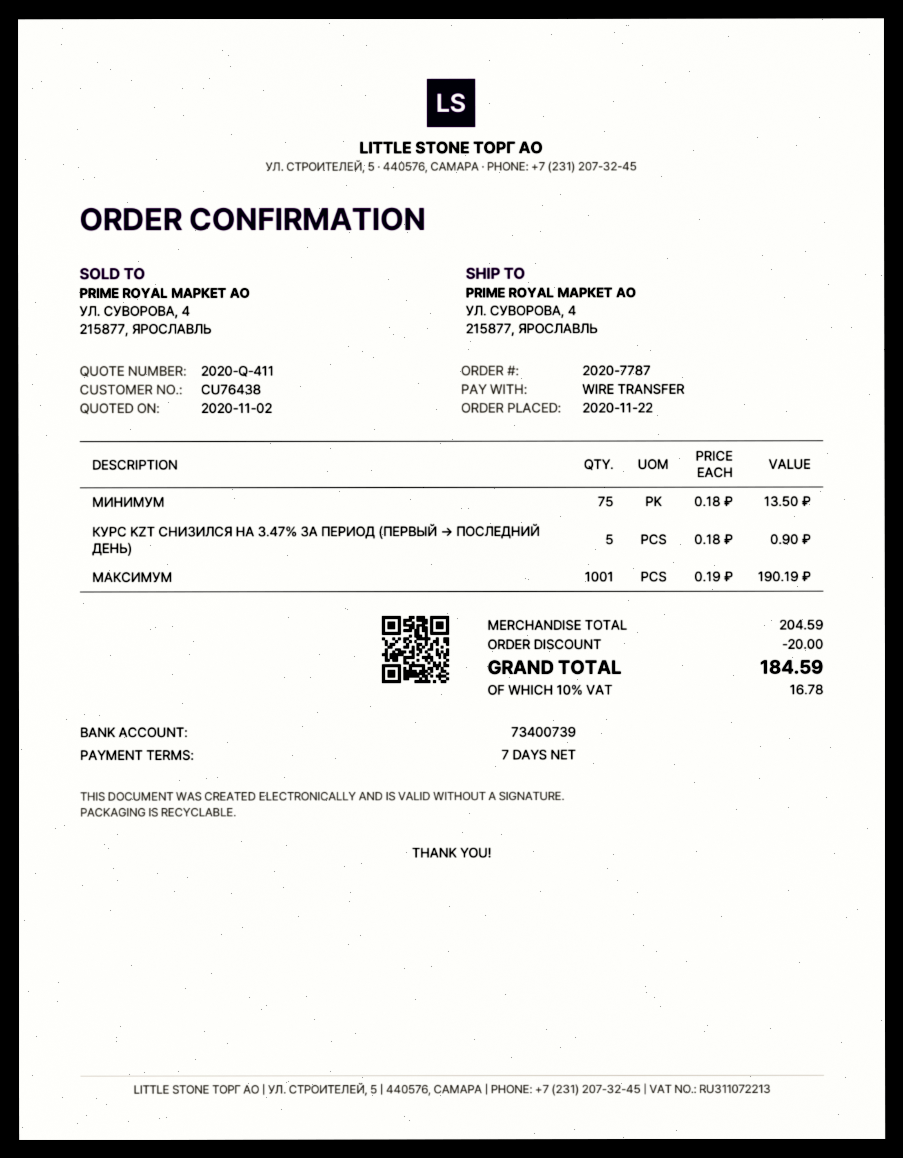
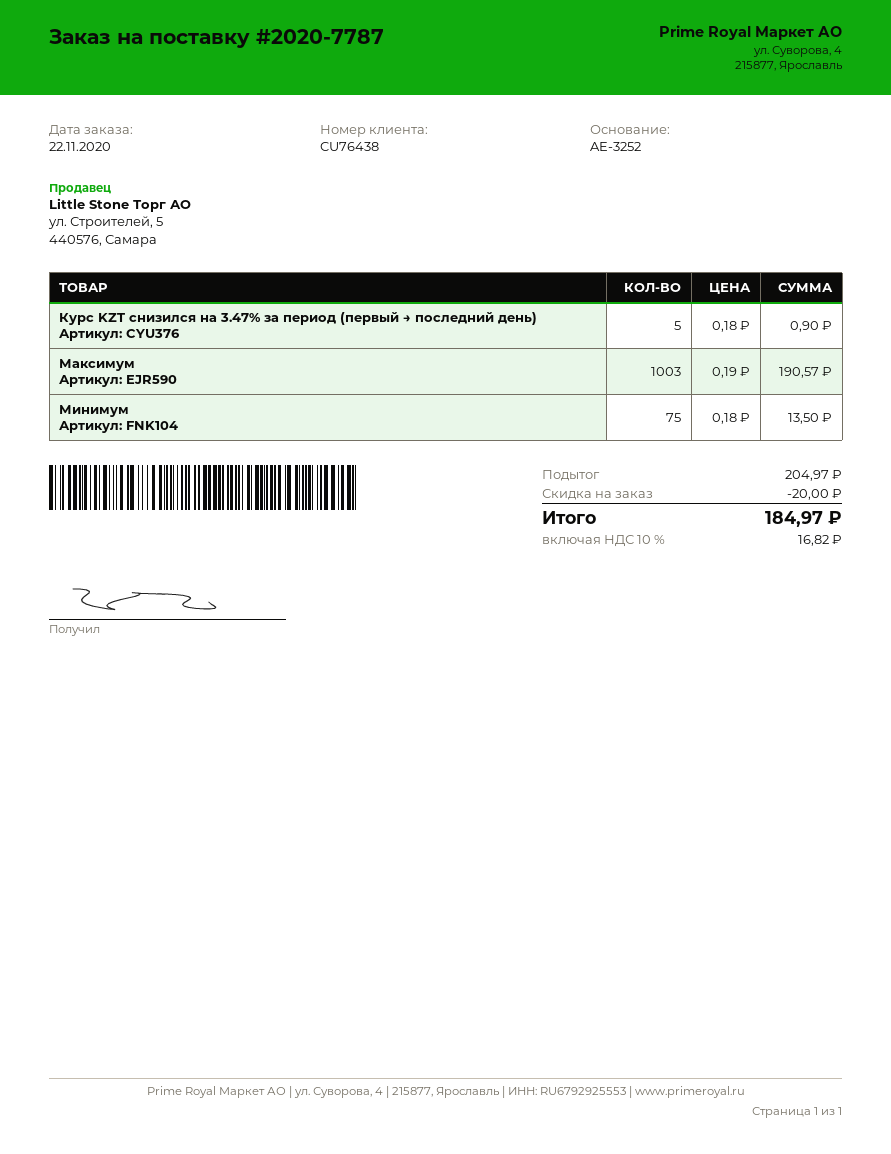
МАКСИМУМ: 1001 x 0.19 = 190.19 -> 1003 x 0.19 = 190.57
subtotal: 204.59 -> 204.97
tax: 10% = 16.78 -> 10% = 16.82
total: 184.59 -> 184.97

